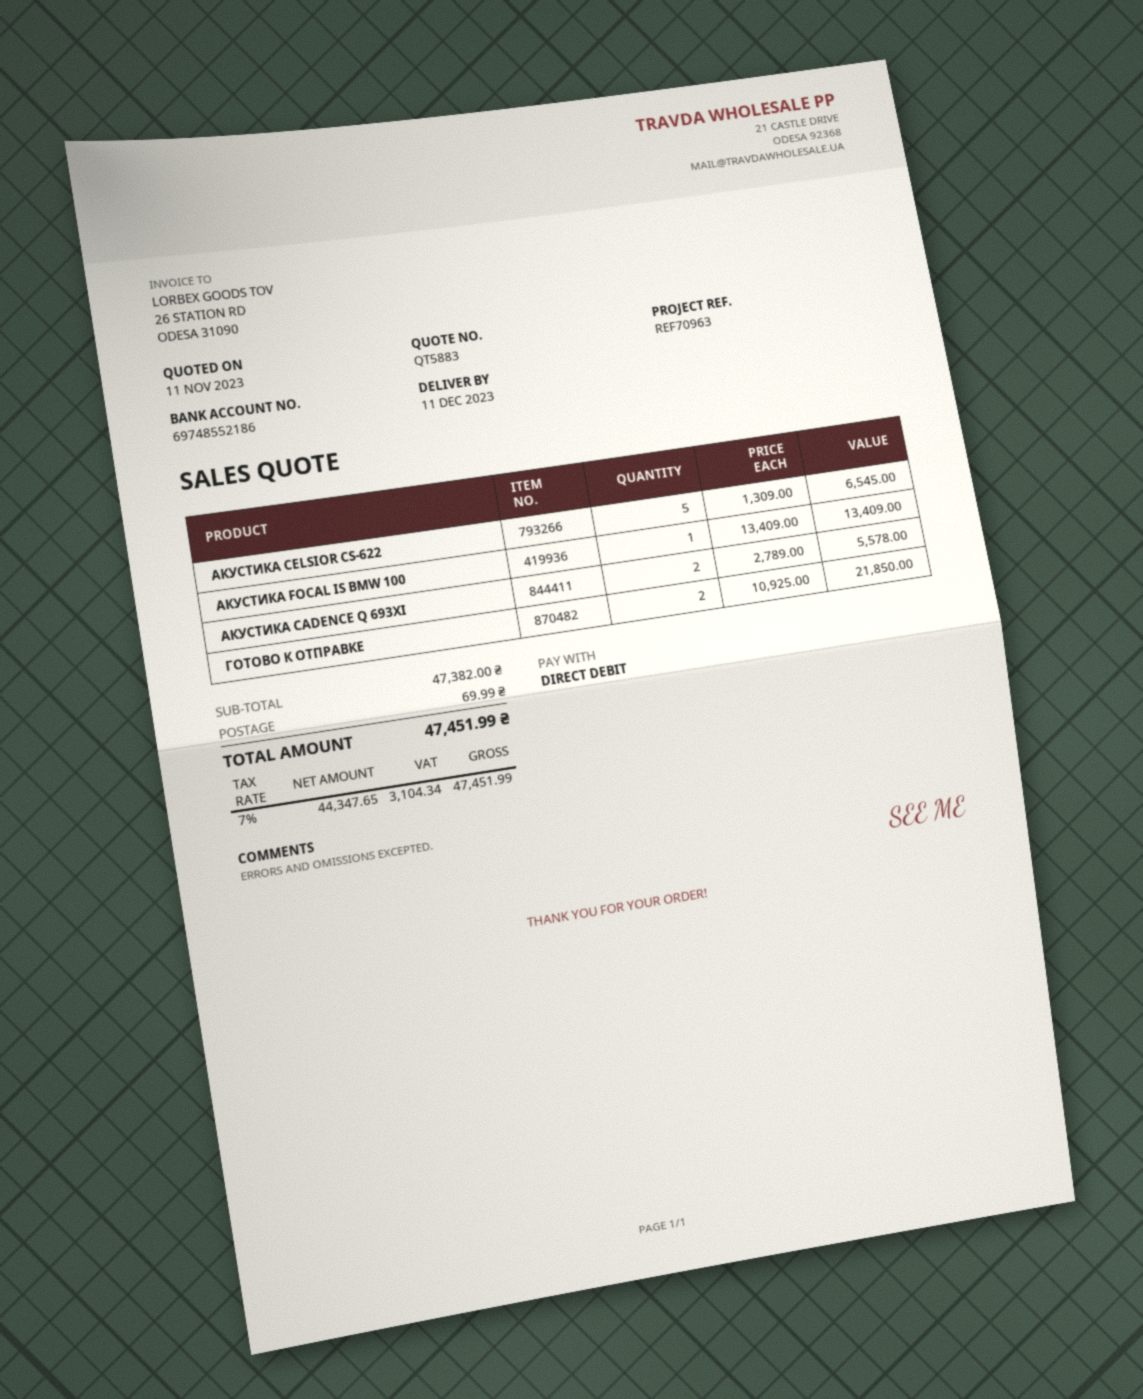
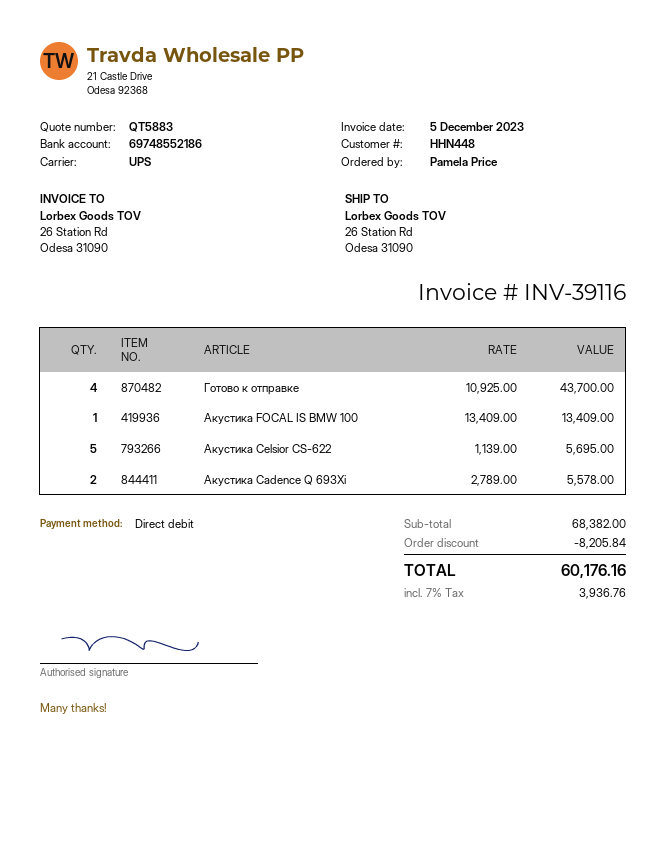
АКУСТИКА CELSIOR CS-622: 5 x 1309.00 = 6545.00 -> 5 x 1139.00 = 5695.00
ГОТОВО К ОТПРАВКЕ: 2 x 10925.00 = 21850.00 -> 4 x 10925.00 = 43700.00
subtotal: 47382.00 -> 68382.00
discount: none -> 8205.84
shipping: 69.99 -> none
tax: 7% = 3104.34 -> 7% = 3936.76
total: 47451.99 -> 60176.16

